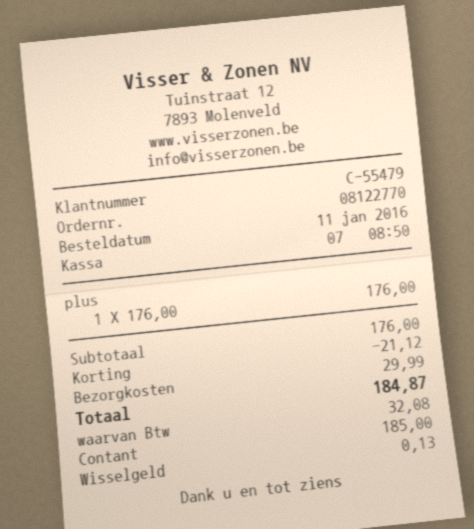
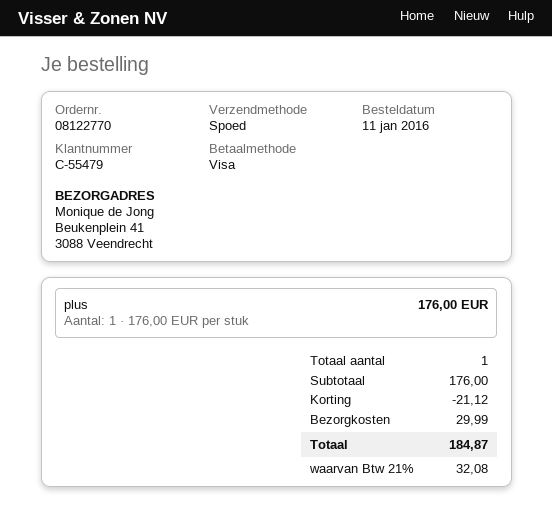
payment method: cash -> Visa

